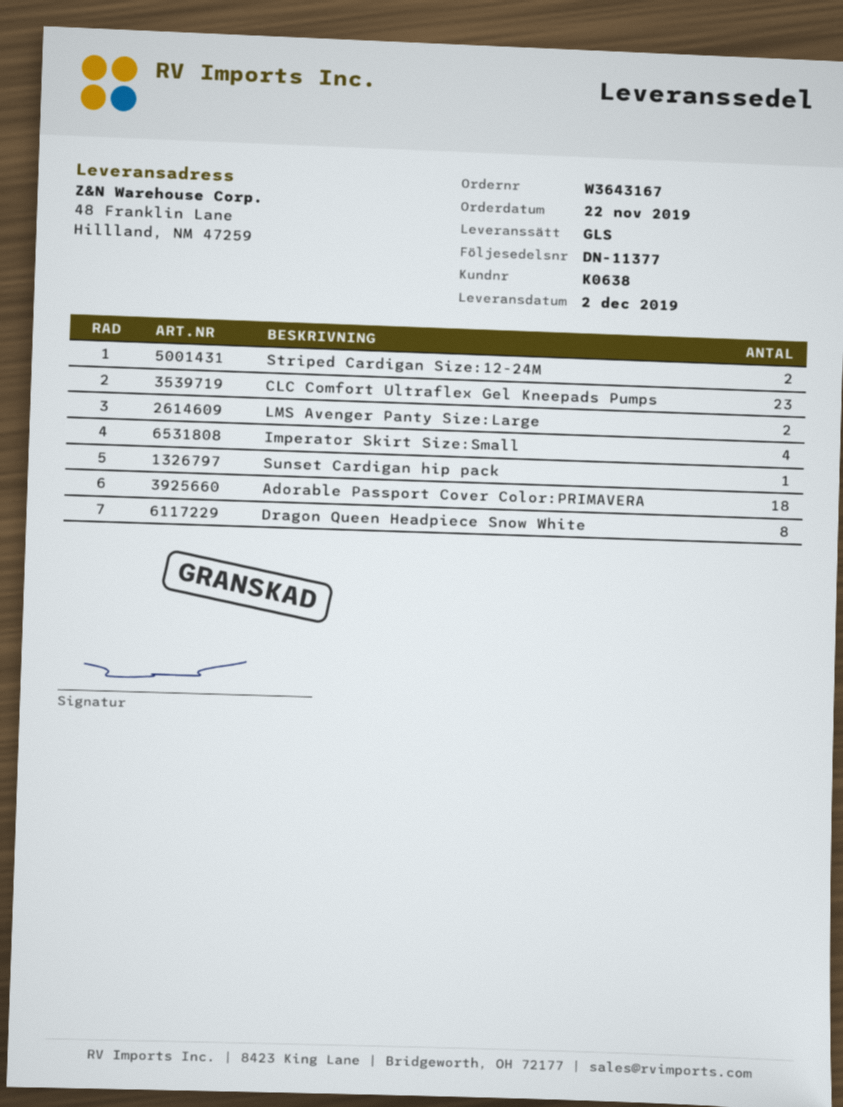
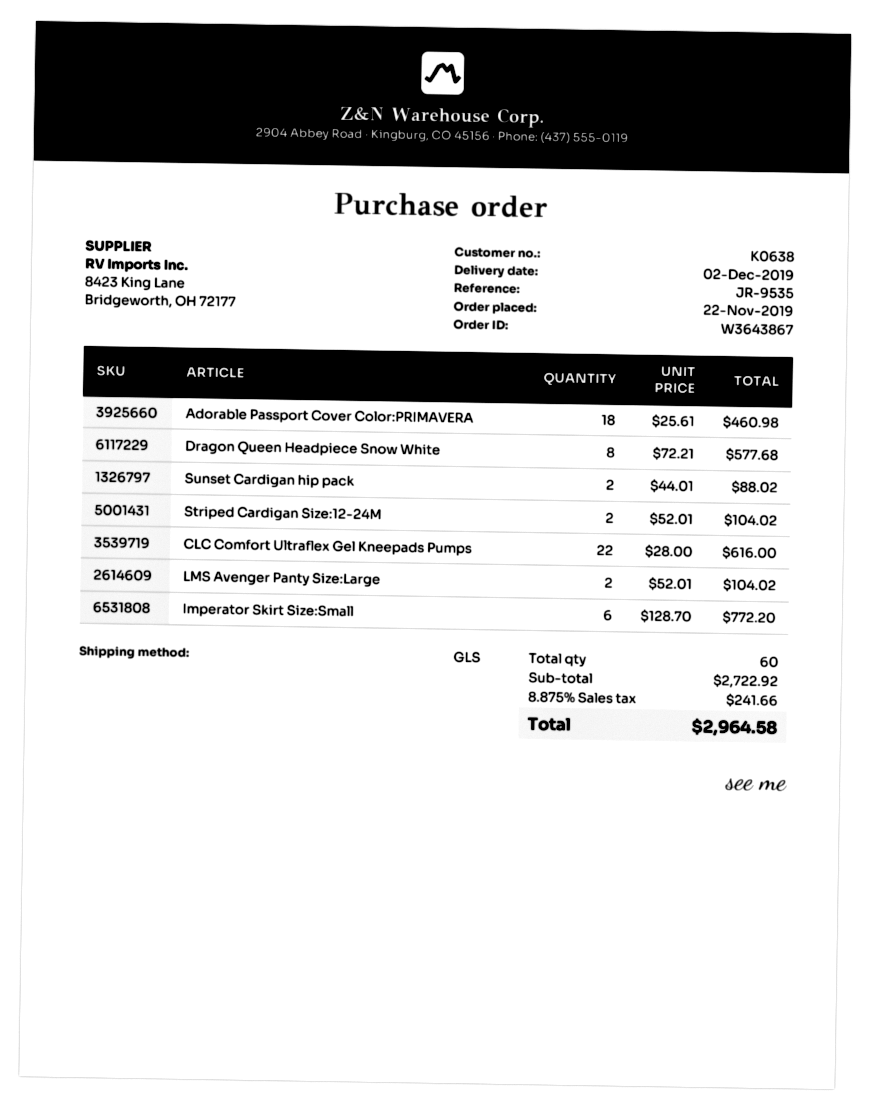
order number: W3643167 -> W3643867
CLC Comfort Ultraflex Gel Kneepads Pumps: 23 -> 22
Imperator Skirt Size:Small: 4 -> 6
Sunset Cardigan hip pack: 1 -> 2

